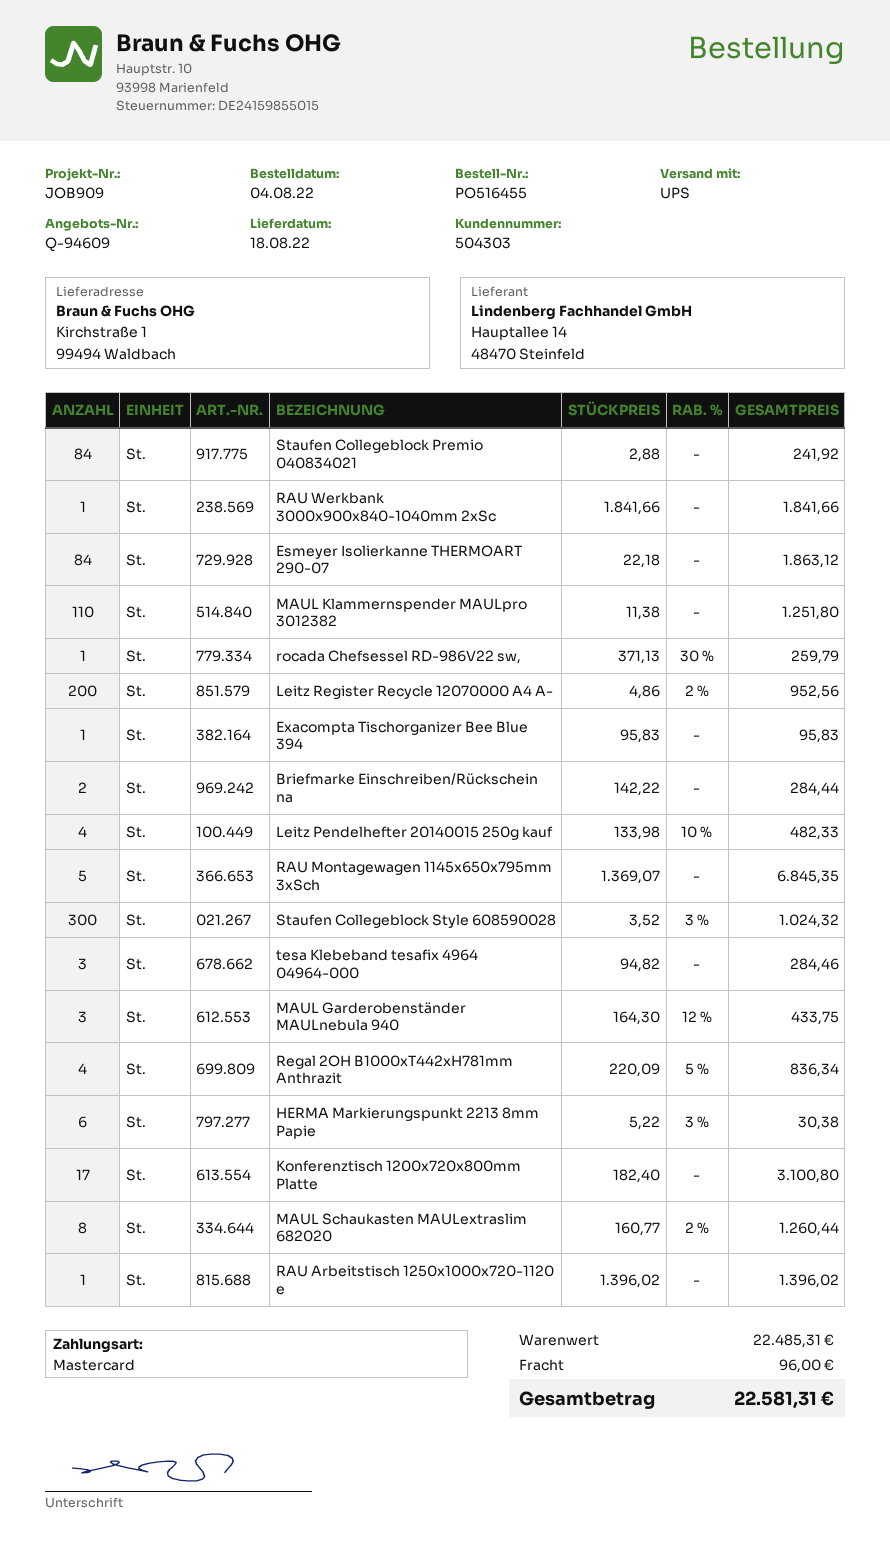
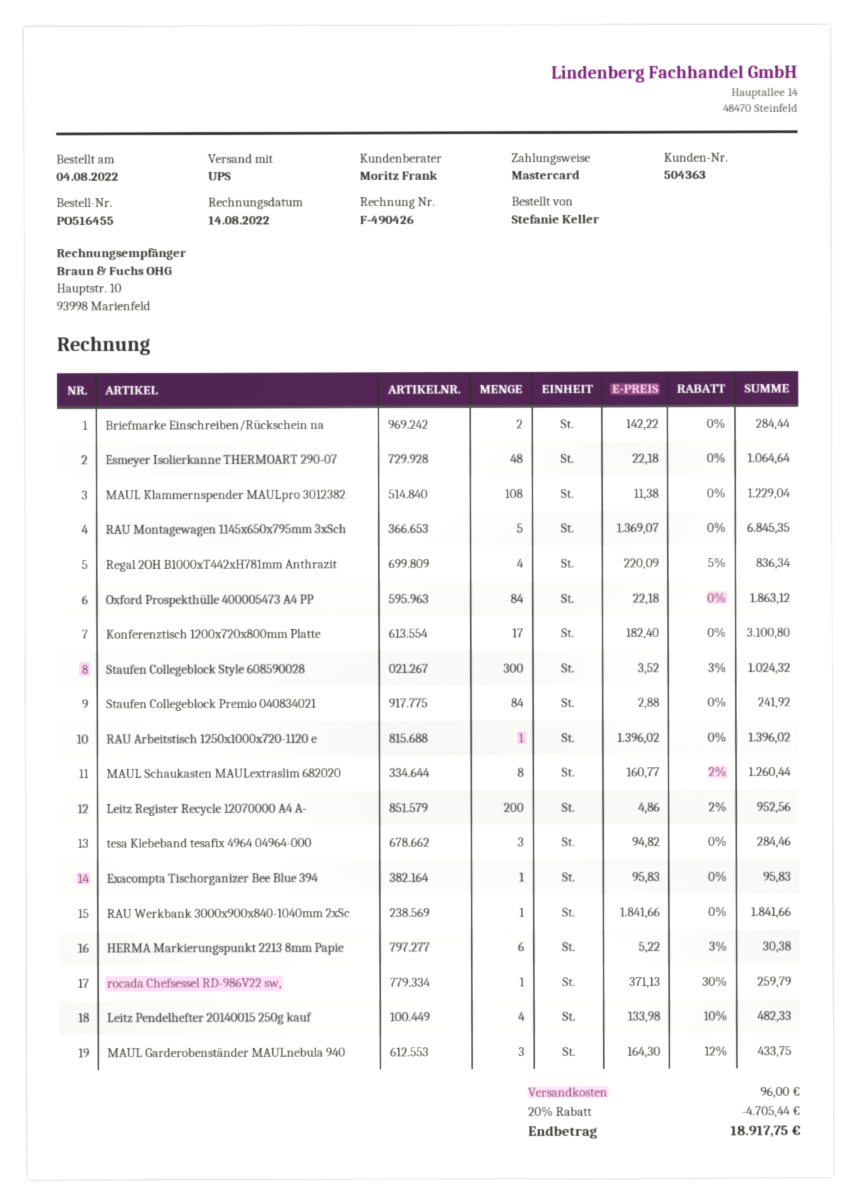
customer number: 504303 -> 504363
Esmeyer Isolierkanne THERMOART 290-07: 84 x 22.18 = 1863.12 -> 48 x 22.18 = 1064.64
MAUL Klammernspender MAULpro 3012382: 110 x 11.38 = 1251.80 -> 108 x 11.38 = 1229.04
Oxford Prospekthülle 400005473 A4 PP: none -> 84 x 22.18 = 1863.12
discount: none -> 20% = 4705.44
total: 22581.31 -> 18917.75

